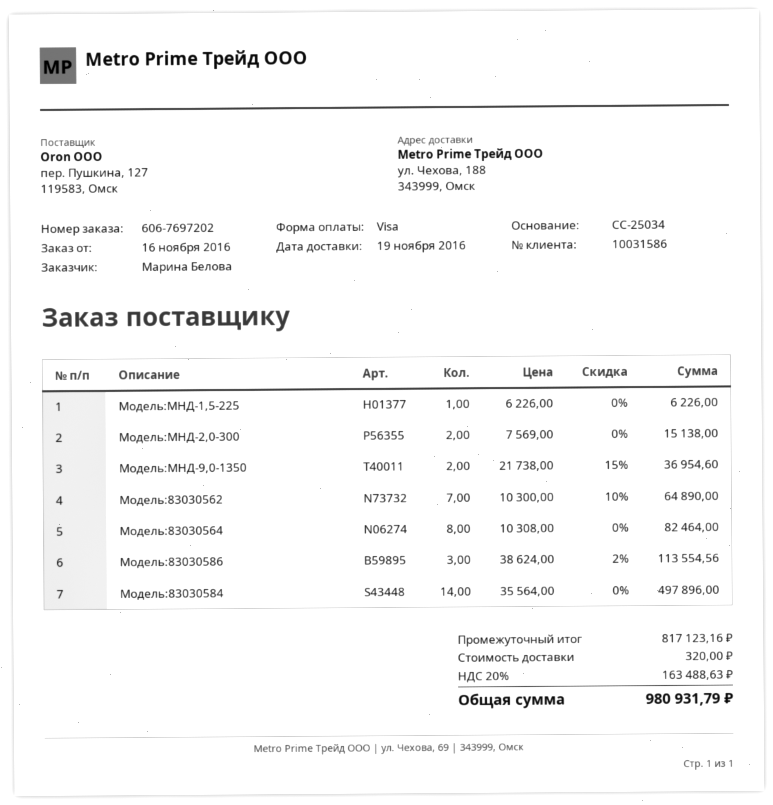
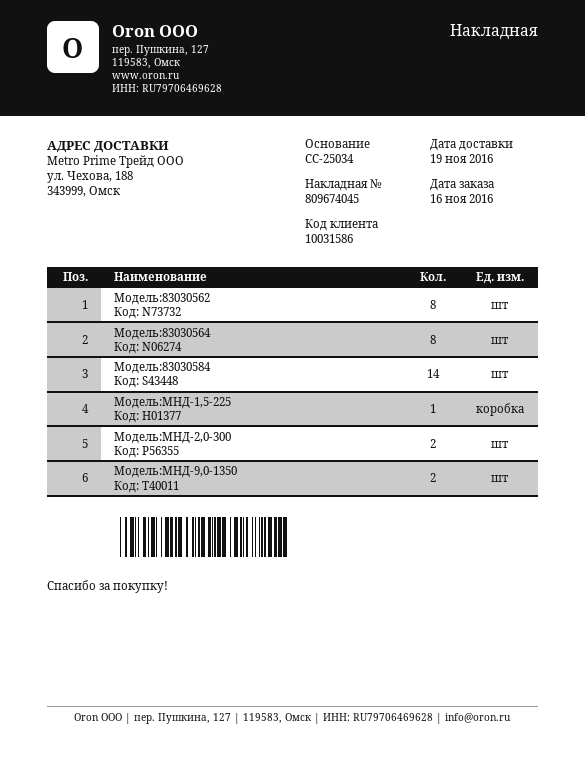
Модель:83030562: 7 -> 8
Модель:83030586: 3 -> none

